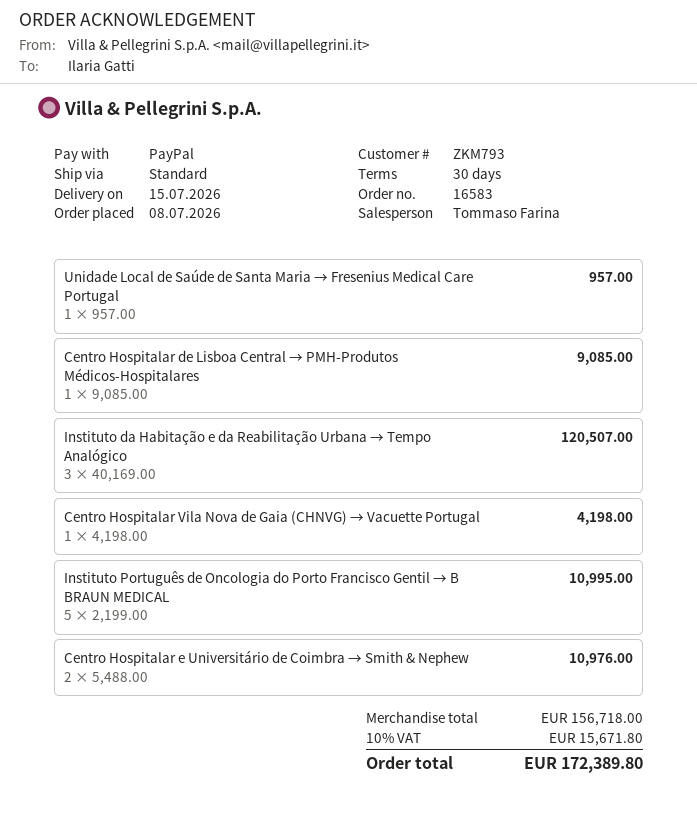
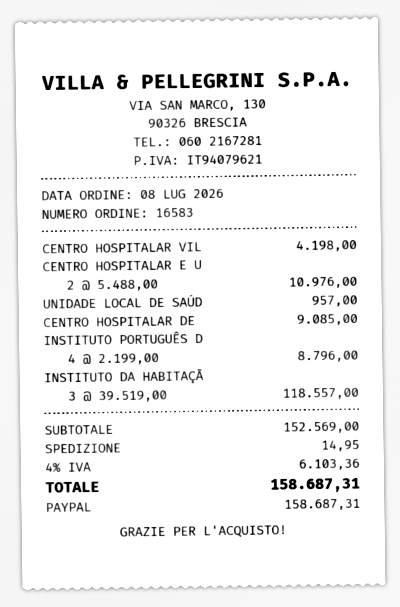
Instituto da Habitação e da Reabilitação Urbana → Tempo Analógico: 3 x 40169.00 = 120507.00 -> 3 x 39519.00 = 118557.00
Instituto Português de Oncologia do Porto Francisco Gentil → B BRAUN MEDICAL: 5 x 2199.00 = 10995.00 -> 4 x 2199.00 = 8796.00
subtotal: 156718.00 -> 152569.00
shipping: none -> 14.95
tax: 10% = 15671.80 -> 4% = 6103.36
total: 172389.80 -> 158687.31

